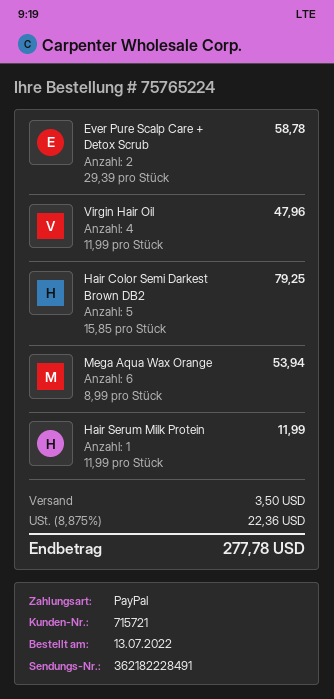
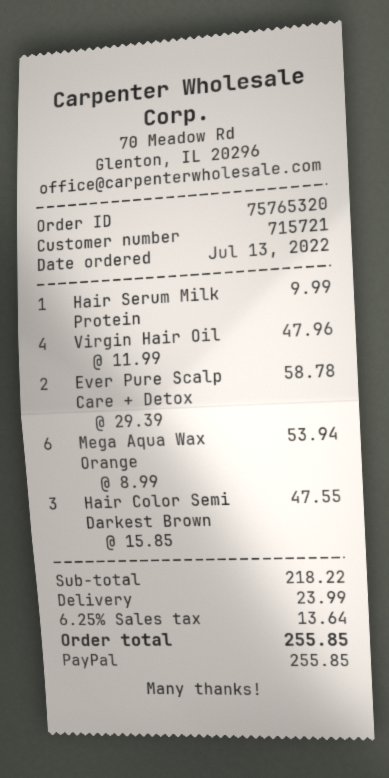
order number: 75765224 -> 75765320
Hair Color Semi Darkest Brown DB2: 5 x 15.85 = 79.25 -> 3 x 15.85 = 47.55
Hair Serum Milk Protein: 1 x 11.99 = 11.99 -> 1 x 9.99 = 9.99
shipping: 3.50 -> 23.99
tax: 8.875% = 22.36 -> 6.25% = 13.64
total: 277.78 -> 255.85

